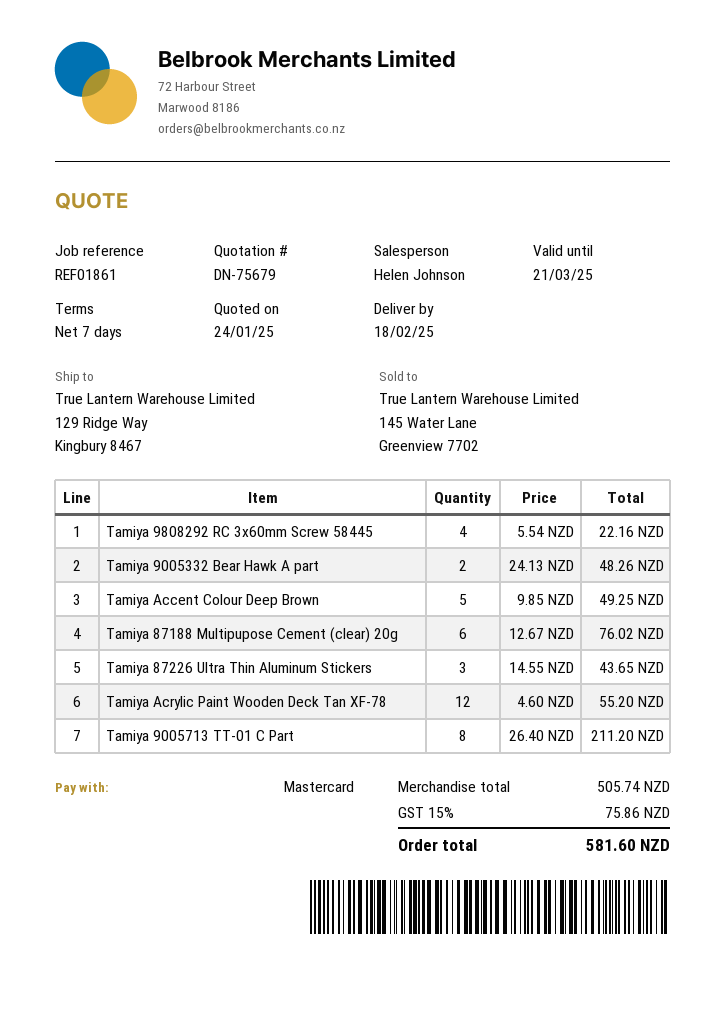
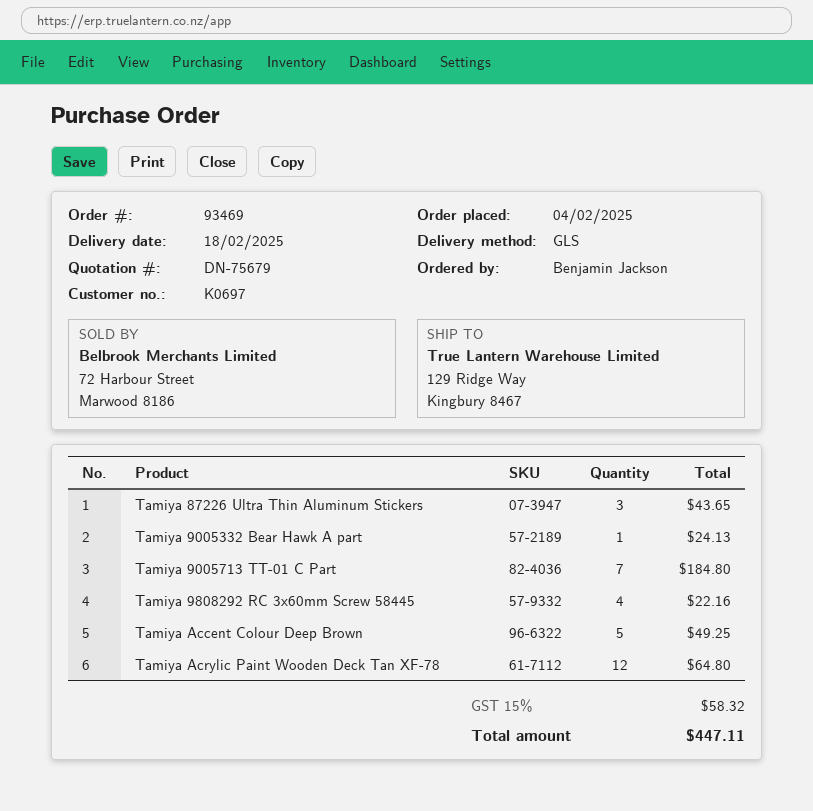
Tamiya 9005332 Bear Hawk A part: 2 for 48.26 -> 1 for 24.13
Tamiya 87188 Multipupose Cement (clear) 20g: 6 for 76.02 -> none
Tamiya Acrylic Paint Wooden Deck Tan XF-78: 12 for 55.20 -> 12 for 64.80
Tamiya 9005713 TT-01 C Part: 8 for 211.20 -> 7 for 184.80
tax: 15% = 75.86 -> 15% = 58.32
total: 581.60 -> 447.11

